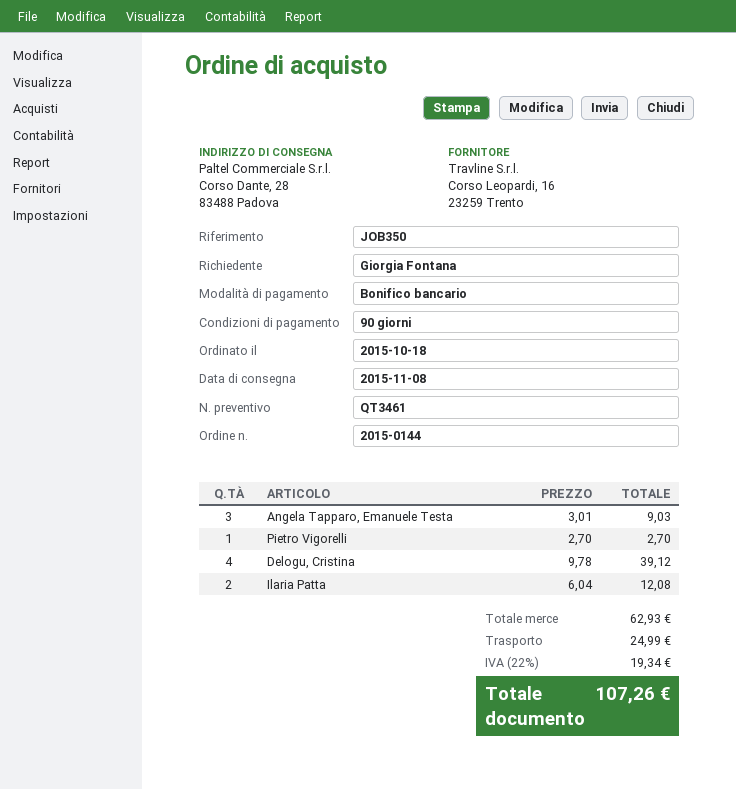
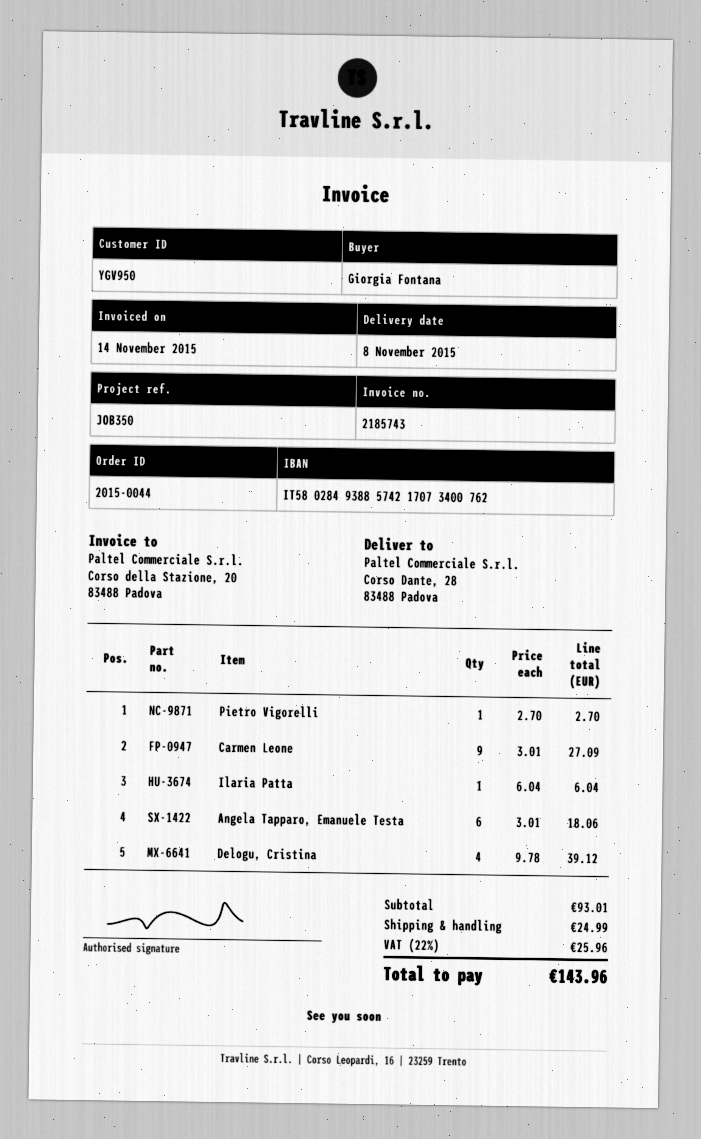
order number: 2015-0144 -> 2015-0044
Angela Tapparo, Emanuele Testa: 3 x 3.01 = 9.03 -> 6 x 3.01 = 18.06
Ilaria Patta: 2 x 6.04 = 12.08 -> 1 x 6.04 = 6.04
Carmen Leone: none -> 9 x 3.01 = 27.09
subtotal: 62.93 -> 93.01
tax: 22% = 19.34 -> 22% = 25.96
total: 107.26 -> 143.96

